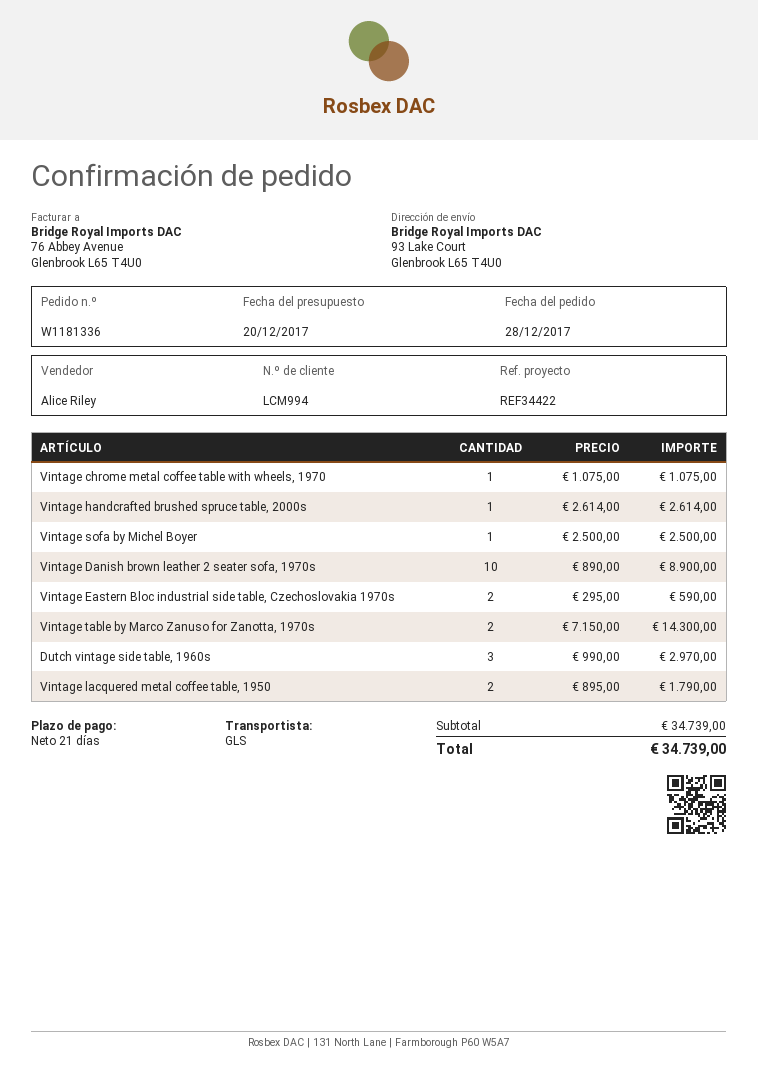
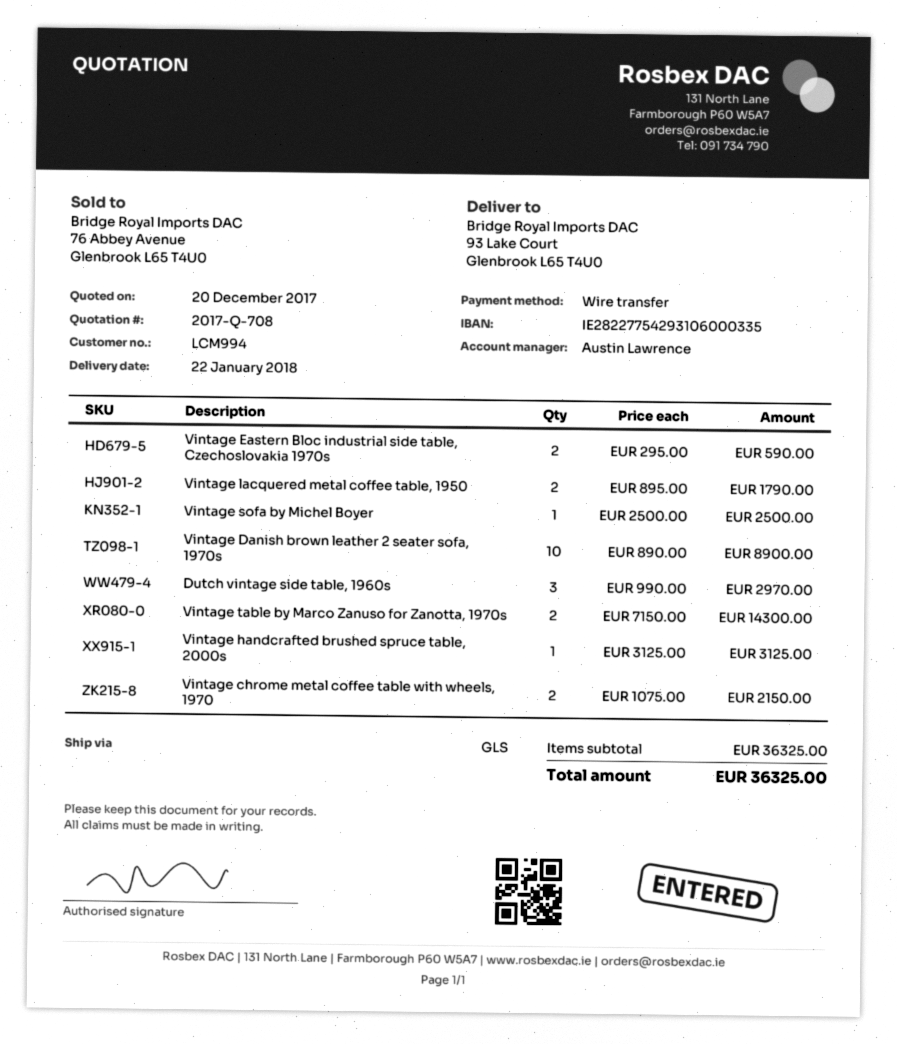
sales rep: Alice Riley -> Austin Lawrence
Vintage chrome metal coffee table with wheels, 1970: 1 x 1075.00 = 1075.00 -> 2 x 1075.00 = 2150.00
Vintage handcrafted brushed spruce table, 2000s: 1 x 2614.00 = 2614.00 -> 1 x 3125.00 = 3125.00
subtotal: 34739.00 -> 36325.00
total: 34739.00 -> 36325.00

